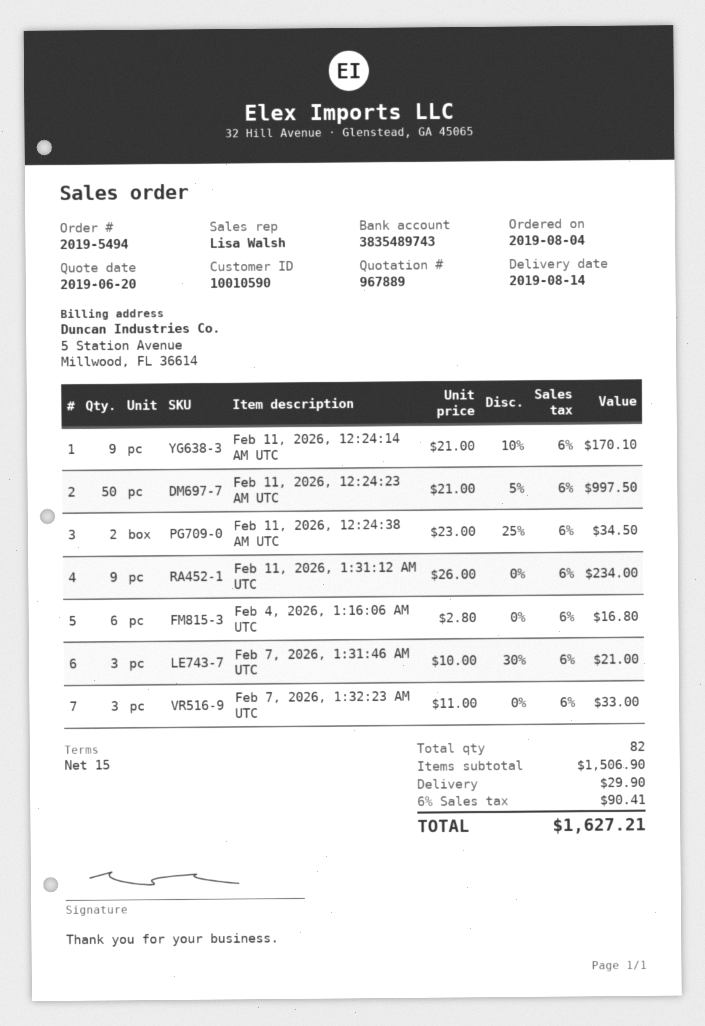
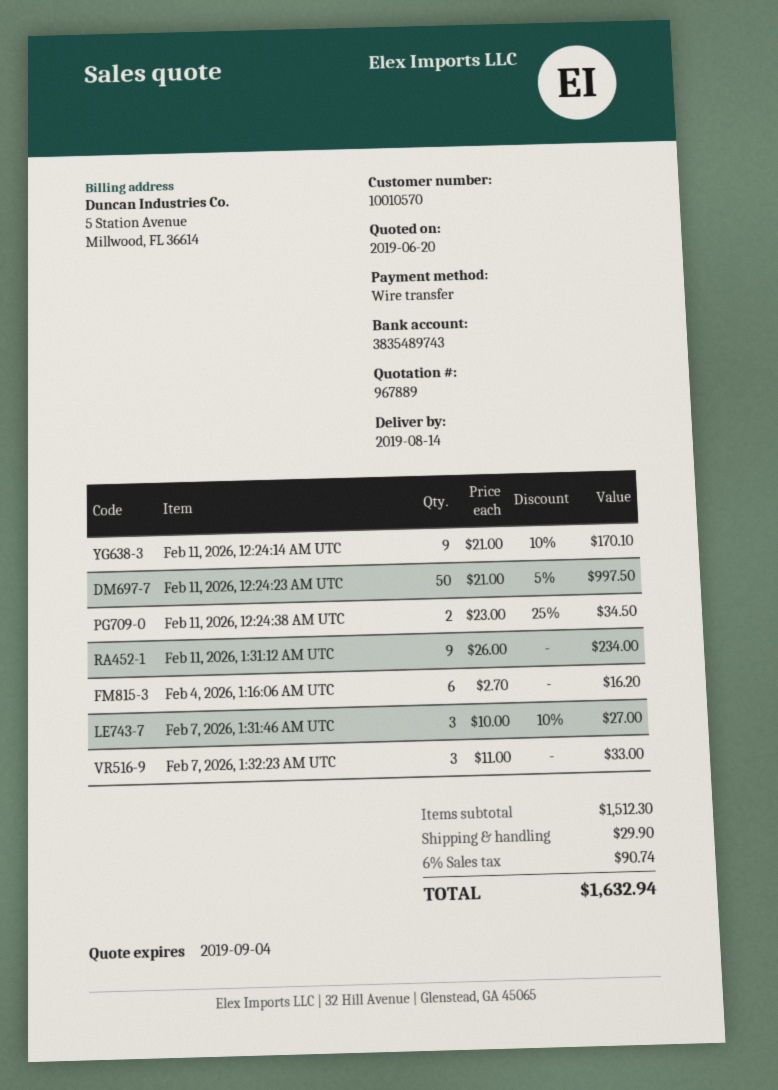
customer number: 10010590 -> 10010570
Feb 4, 2026, 1:16:06 AM UTC: 6 x 2.80 = 16.80 -> 6 x 2.70 = 16.20
Feb 7, 2026, 1:31:46 AM UTC: 3 x 10.00 - 30% = 21.00 -> 3 x 10.00 - 10% = 27.00
subtotal: 1506.90 -> 1512.30
tax: 6% = 90.41 -> 6% = 90.74
total: 1627.21 -> 1632.94

